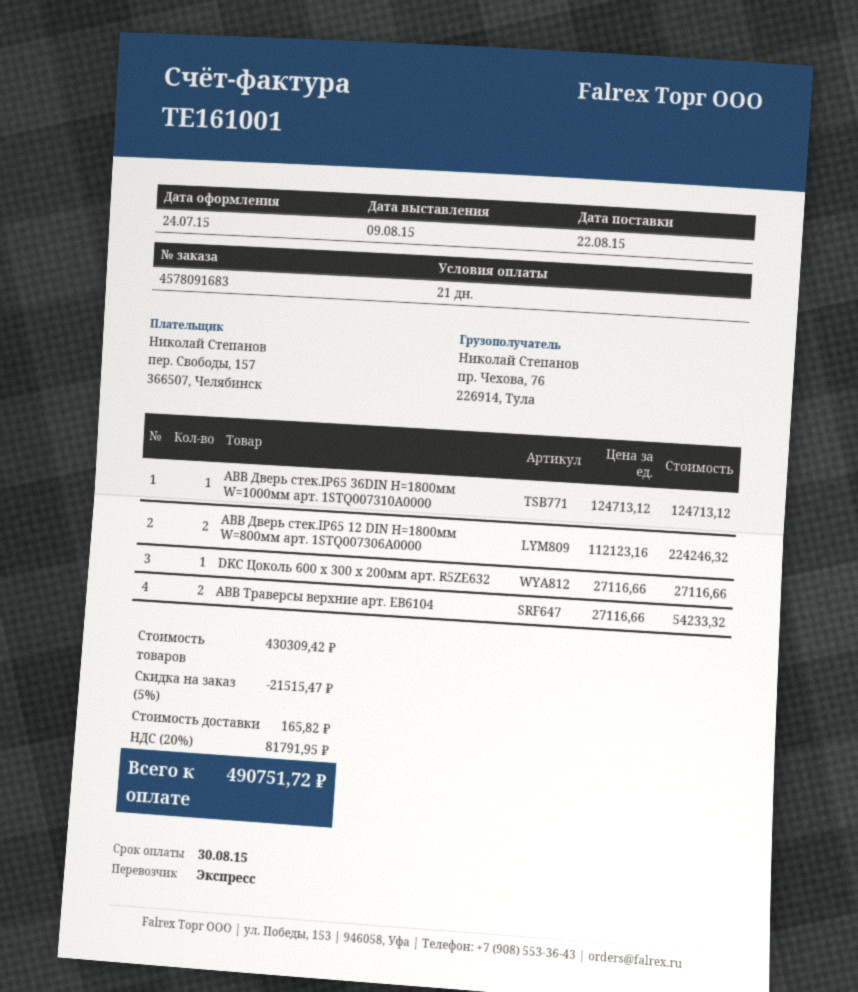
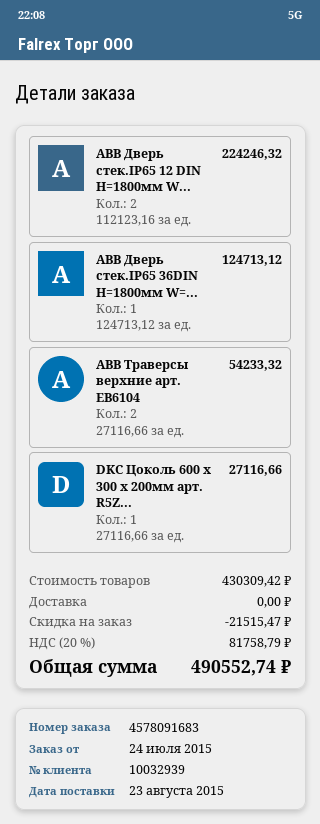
delivery date: 2015-08-22 -> 2015-08-23
shipping: 165.82 -> 0.00
tax: 20% = 81791.95 -> 20% = 81758.79
total: 490751.72 -> 490552.74

